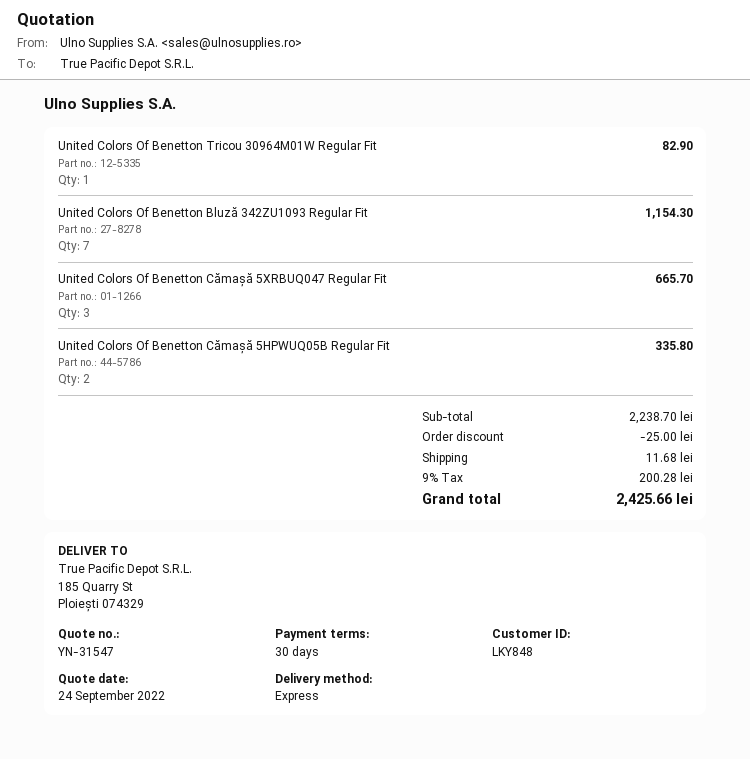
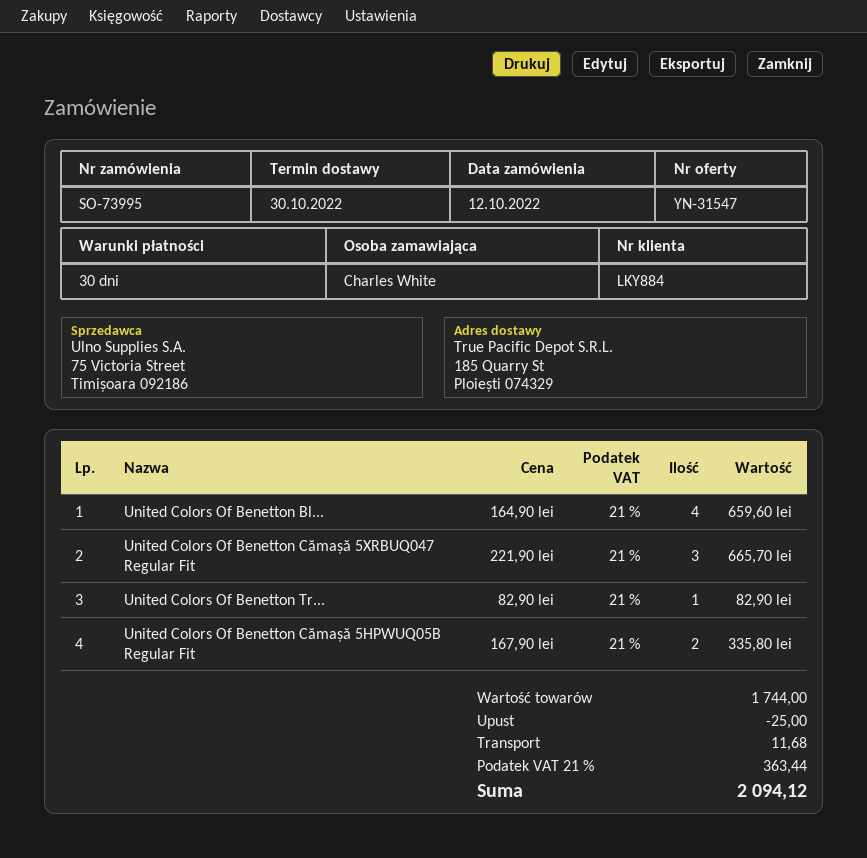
customer number: LKY848 -> LKY884
United Colors Of Benetton Bluză 342ZU1093 Regular Fit: 7 for 1154.30 -> 4 for 659.60
subtotal: 2238.70 -> 1744.00
tax: 9% = 200.28 -> 21% = 363.44
total: 2425.66 -> 2094.12

